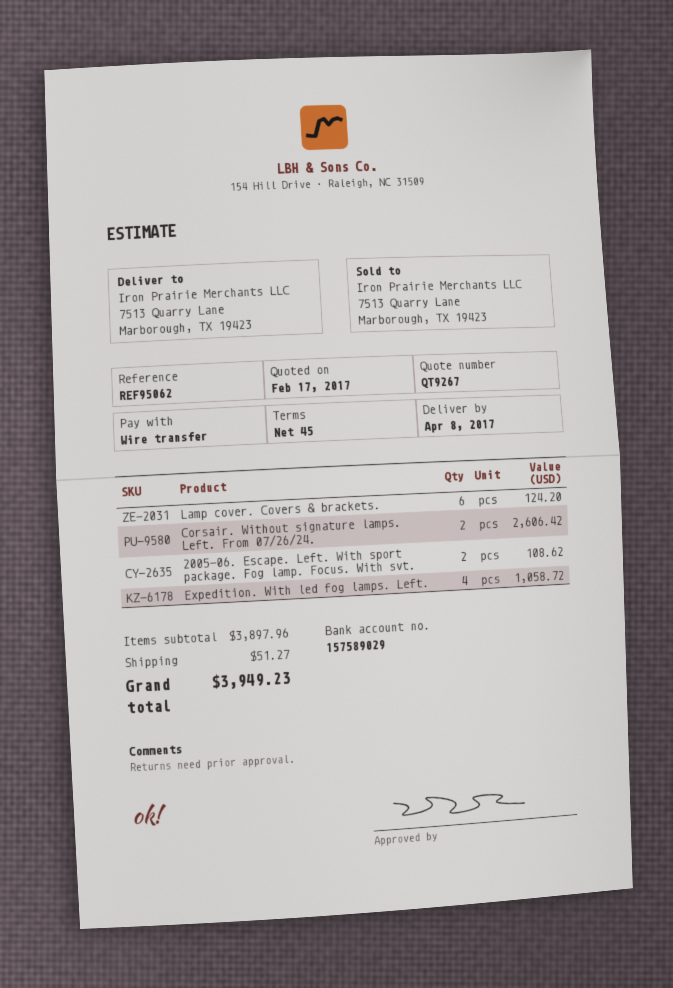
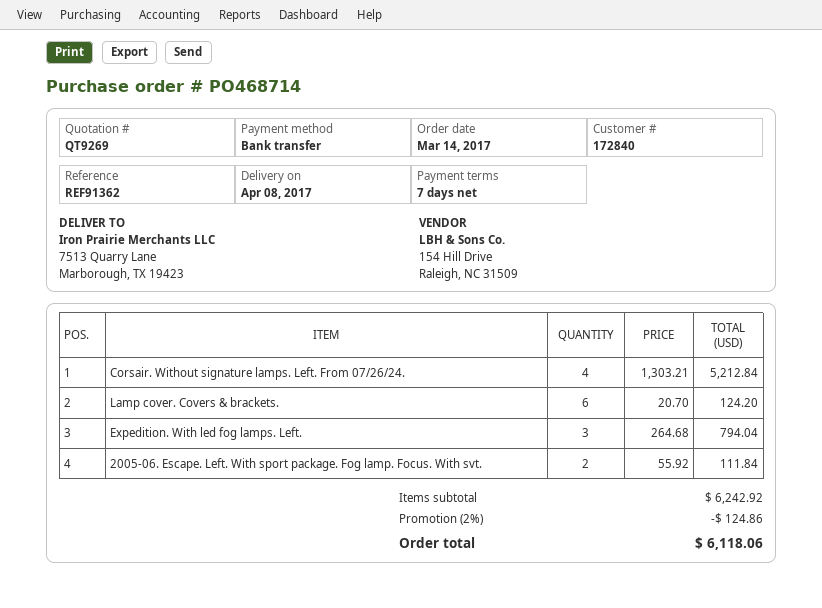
quote number: QT9267 -> QT9269
payment terms: 45 days -> 7 days
reference: REF95062 -> REF91362
Corsair. Without signature lamps. Left. From 07/26/24.: 2 for 2606.42 -> 4 for 5212.84
2005-06. Escape. Left. With sport package. Fog lamp. Focus. With svt.: 2 for 108.62 -> 2 for 111.84
Expedition. With led fog lamps. Left.: 4 for 1058.72 -> 3 for 794.04
subtotal: 3897.96 -> 6242.92
discount: none -> 2% = 124.86
shipping: 51.27 -> none
total: 3949.23 -> 6118.06

